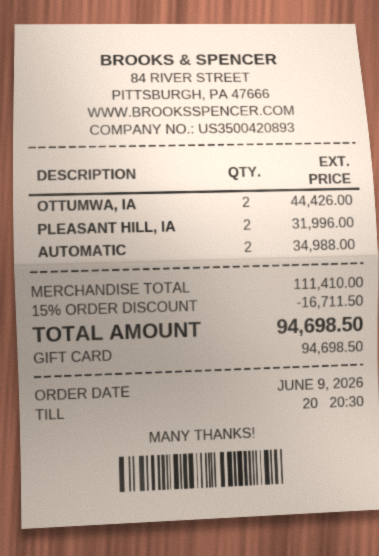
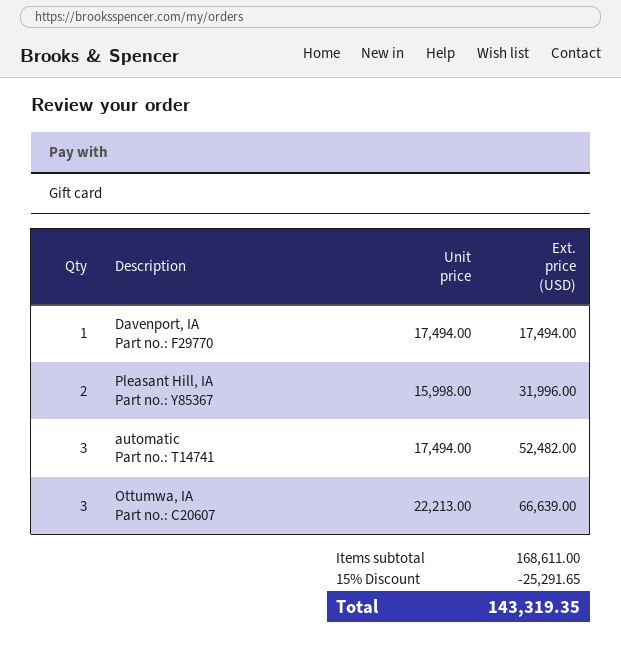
OTTUMWA, IA: 2 for 44426.00 -> 3 for 66639.00
AUTOMATIC: 2 for 34988.00 -> 3 for 52482.00
Davenport, IA: none -> 1 for 17494.00
subtotal: 111410.00 -> 168611.00
discount: 15% = 16711.50 -> 15% = 25291.65
total: 94698.50 -> 143319.35

